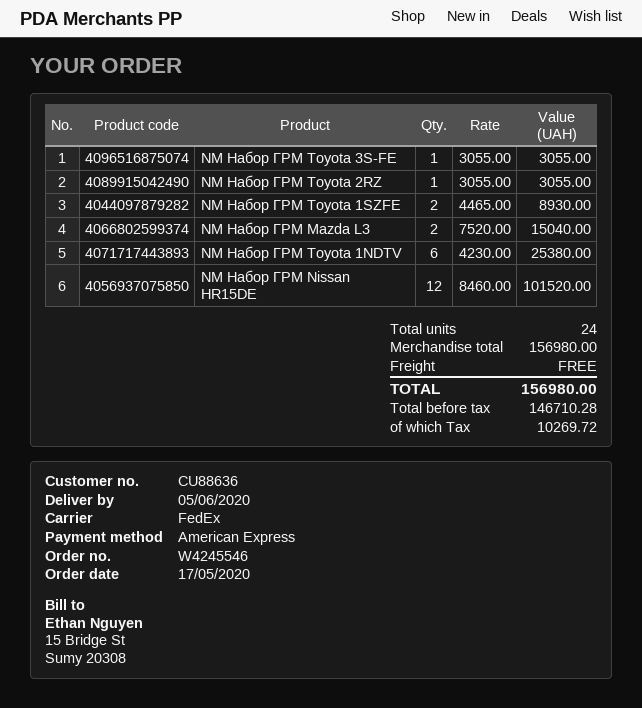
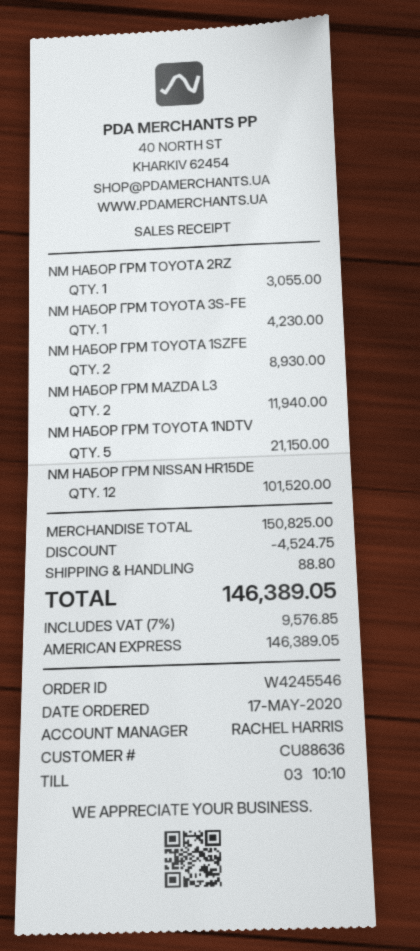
NM Набор ГРМ Toyota 3S-FE: 1 for 3055.00 -> 1 for 4230.00
NM Набор ГРМ Mazda L3: 2 for 15040.00 -> 2 for 11940.00
NM Набор ГРМ Toyota 1NDTV: 6 for 25380.00 -> 5 for 21150.00
subtotal: 156980.00 -> 150825.00
discount: none -> 4524.75
shipping: 0.00 -> 88.80
tax: 10269.72 -> 9576.85
total: 156980.00 -> 146389.05

